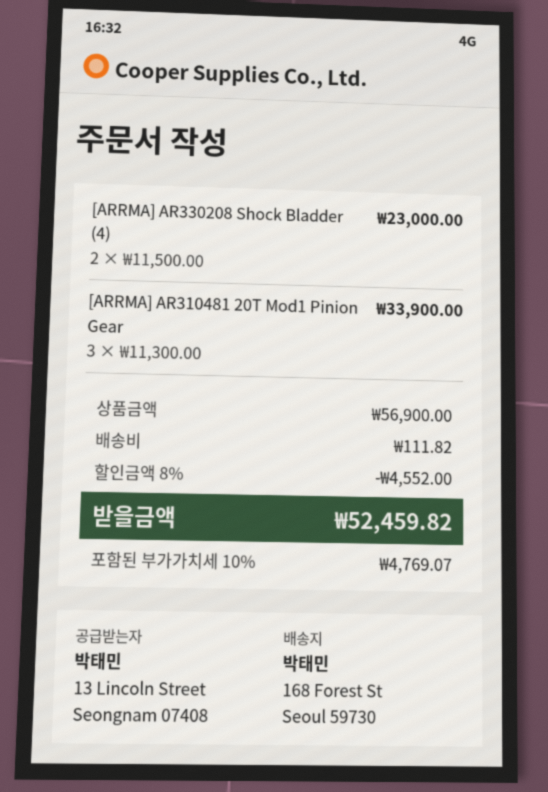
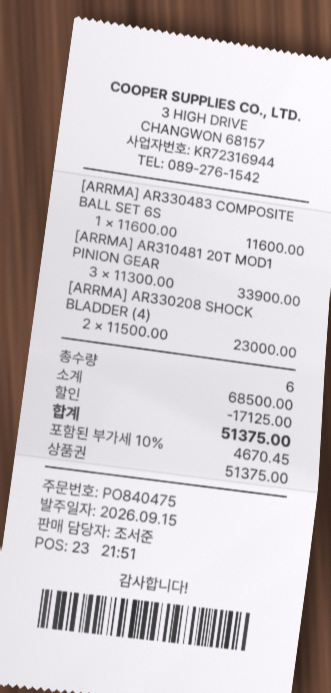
[ARRMA] AR330483 COMPOSITE BALL SET 6S: none -> 1 x 11600.00 = 11600.00
subtotal: 56900.00 -> 68500.00
discount: 4552.00 -> 17125.00
shipping: 111.82 -> none
tax: 10% = 4769.07 -> 10% = 4670.45
total: 52459.82 -> 51375.00

